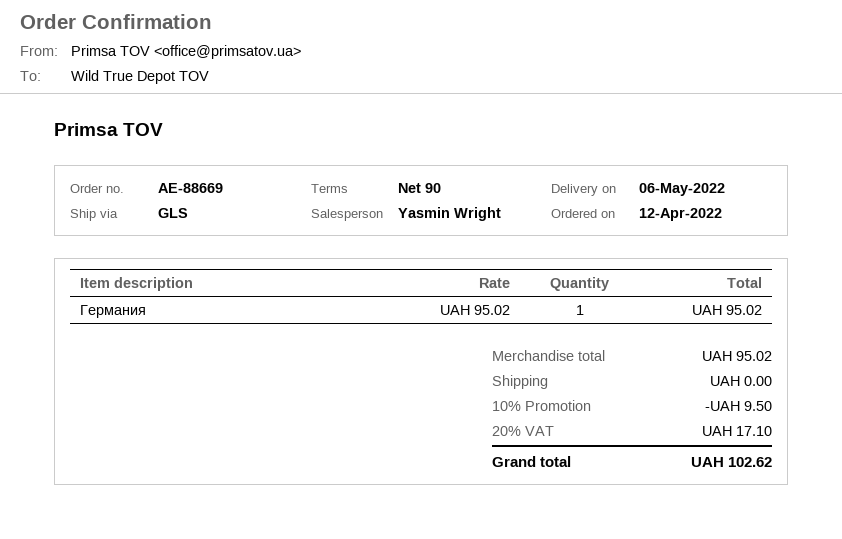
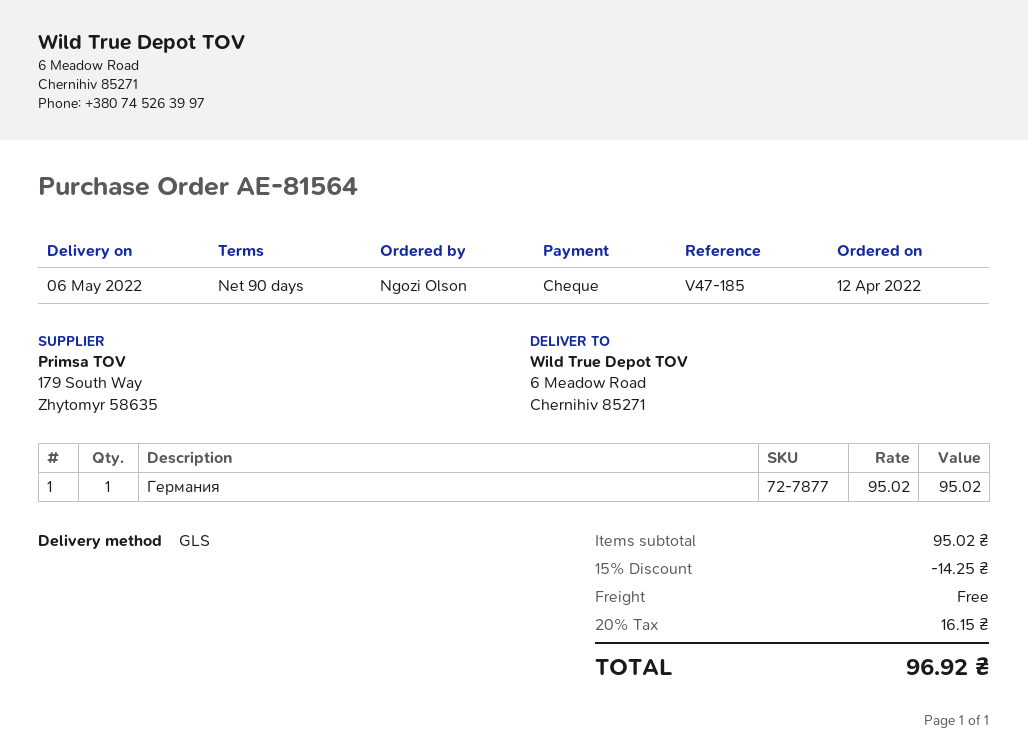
order number: AE-88669 -> AE-81564
discount: 10% = 9.50 -> 15% = 14.25
tax: 20% = 17.10 -> 20% = 16.15
total: 102.62 -> 96.92

